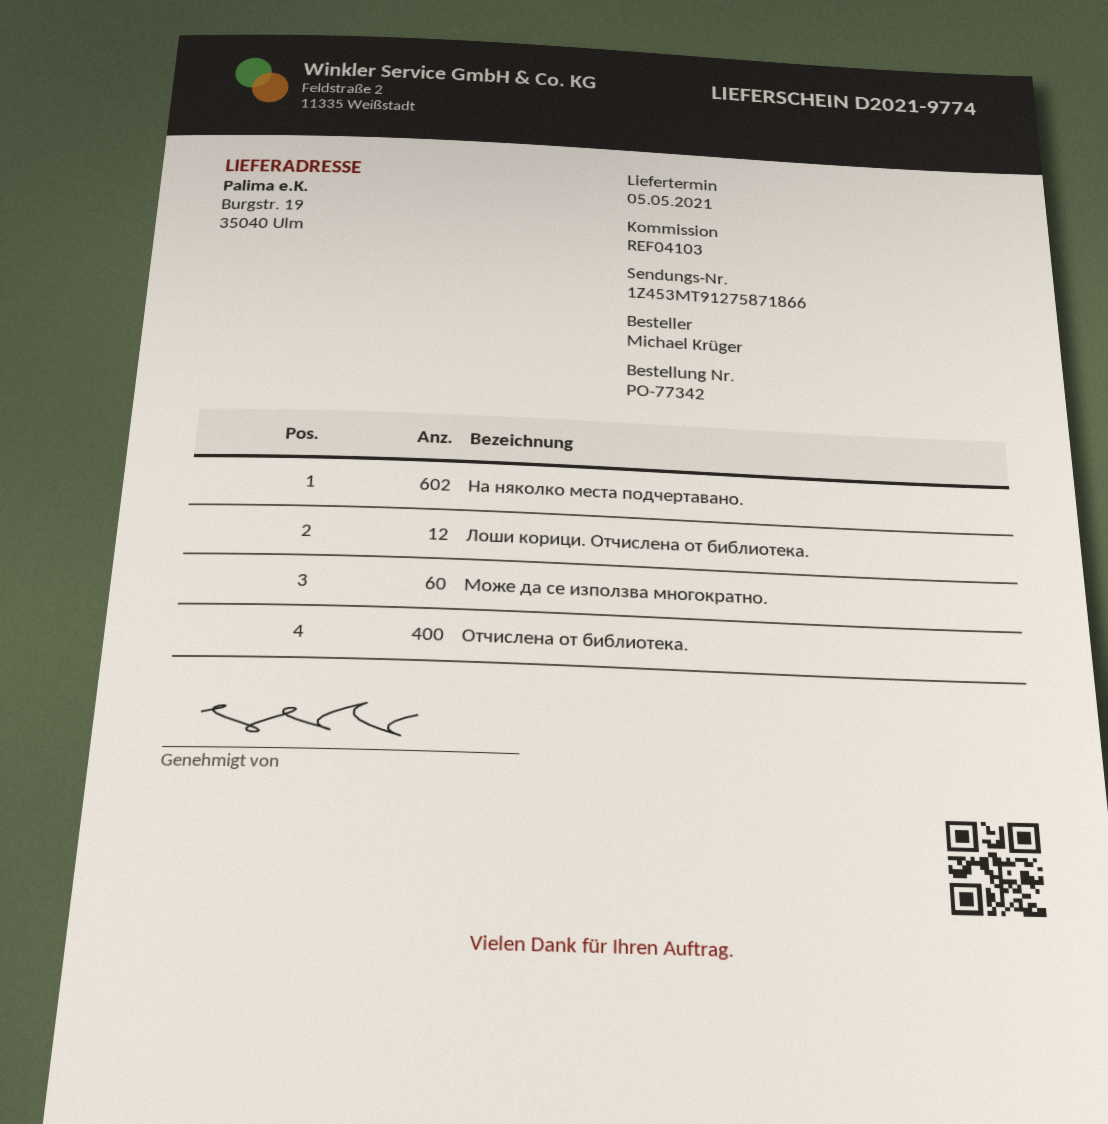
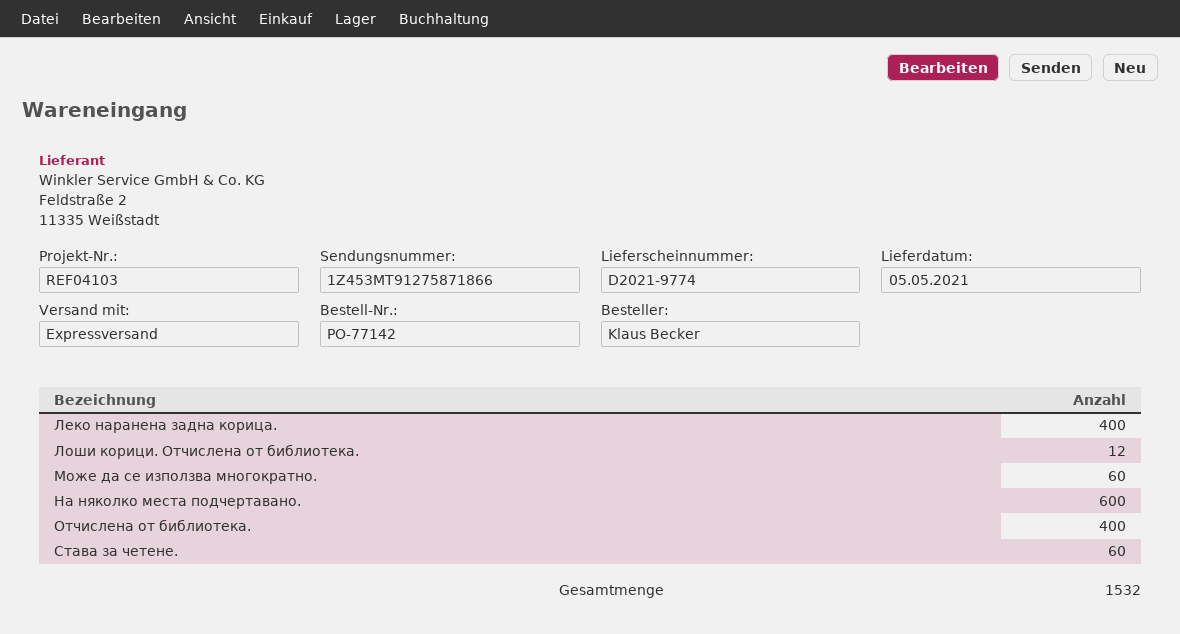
order number: PO-77342 -> PO-77142
ordered by: Michael Krüger -> Klaus Becker
На няколко места подчертавано.: 602 -> 600
Леко наранена задна корица.: none -> 400
Става за четене.: none -> 60

